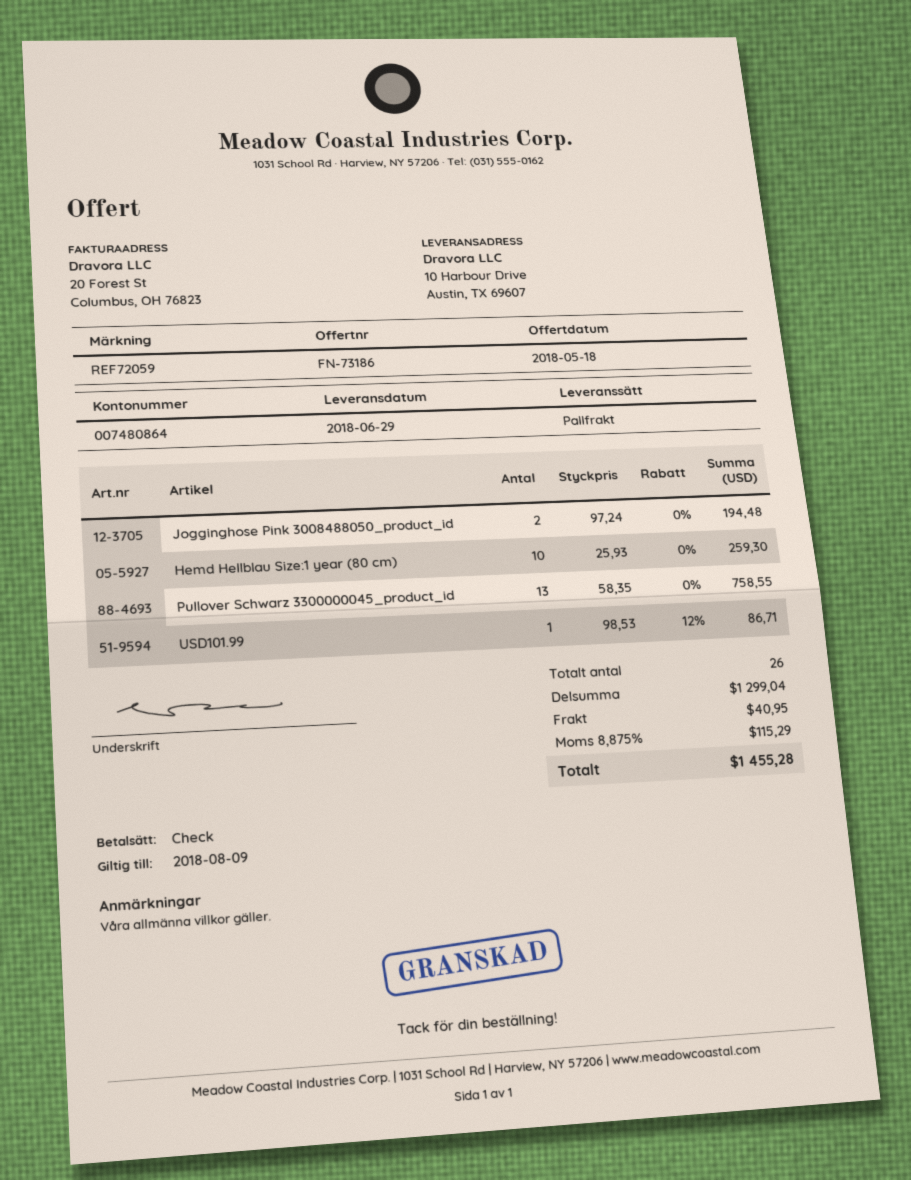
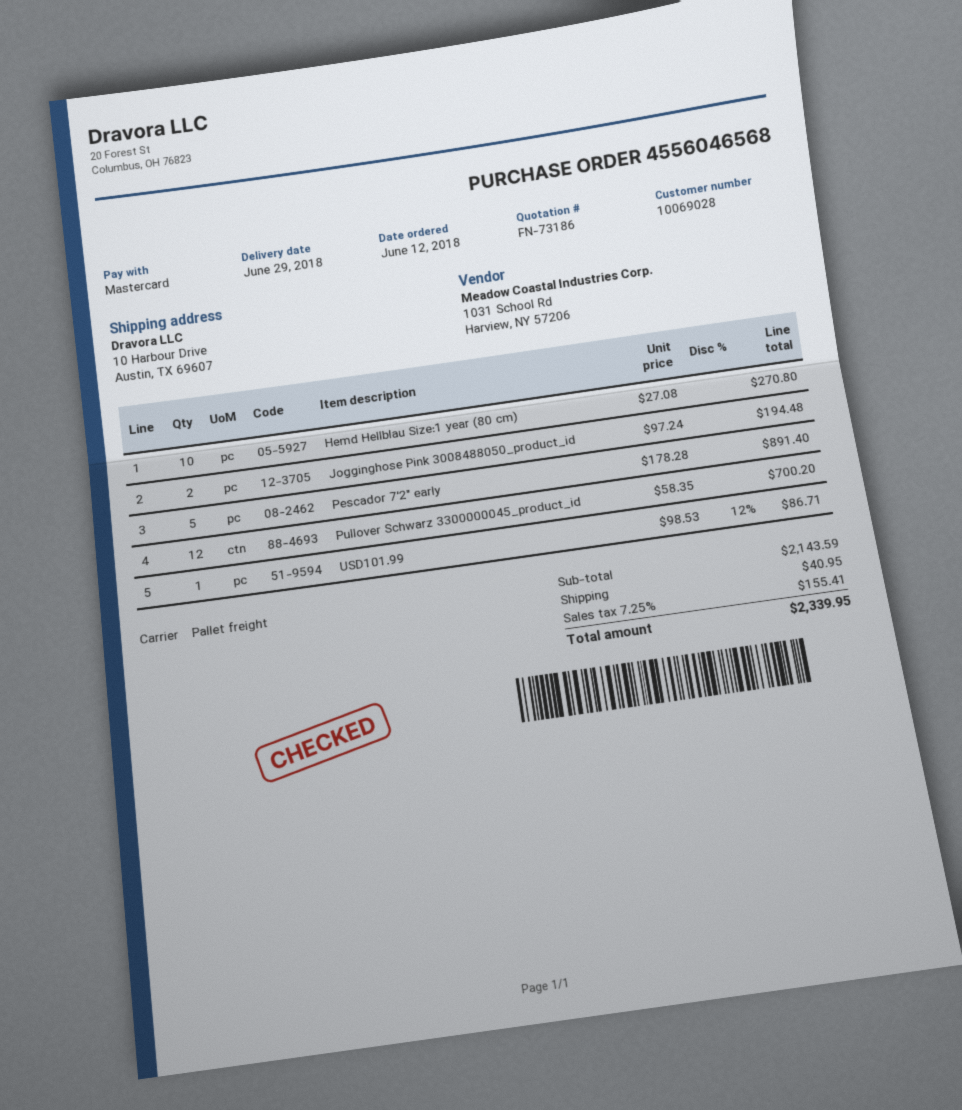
payment method: cheque -> Mastercard
Hemd Hellblau Size:1 year (80 cm): 10 x 25.93 = 259.30 -> 10 x 27.08 = 270.80
Pullover Schwarz 3300000045_product_id: 13 x 58.35 = 758.55 -> 12 x 58.35 = 700.20
Pescador 7'2" early: none -> 5 x 178.28 = 891.40
subtotal: 1299.04 -> 2143.59
tax: 8.875% = 115.29 -> 7.25% = 155.41
total: 1455.28 -> 2339.95

